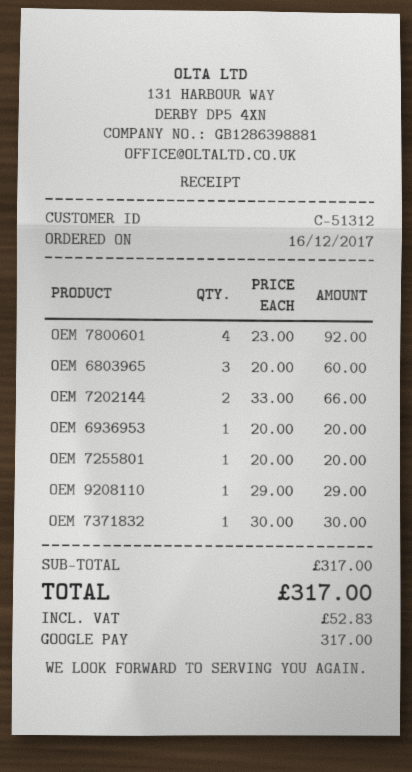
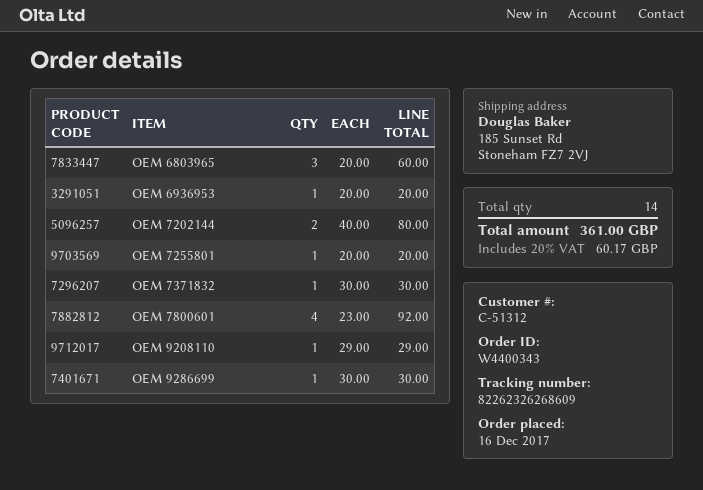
OEM 7202144: 2 x 33.00 = 66.00 -> 2 x 40.00 = 80.00
OEM 9286699: none -> 1 x 30.00 = 30.00
tax: 52.83 -> 60.17
total: 317.00 -> 361.00

